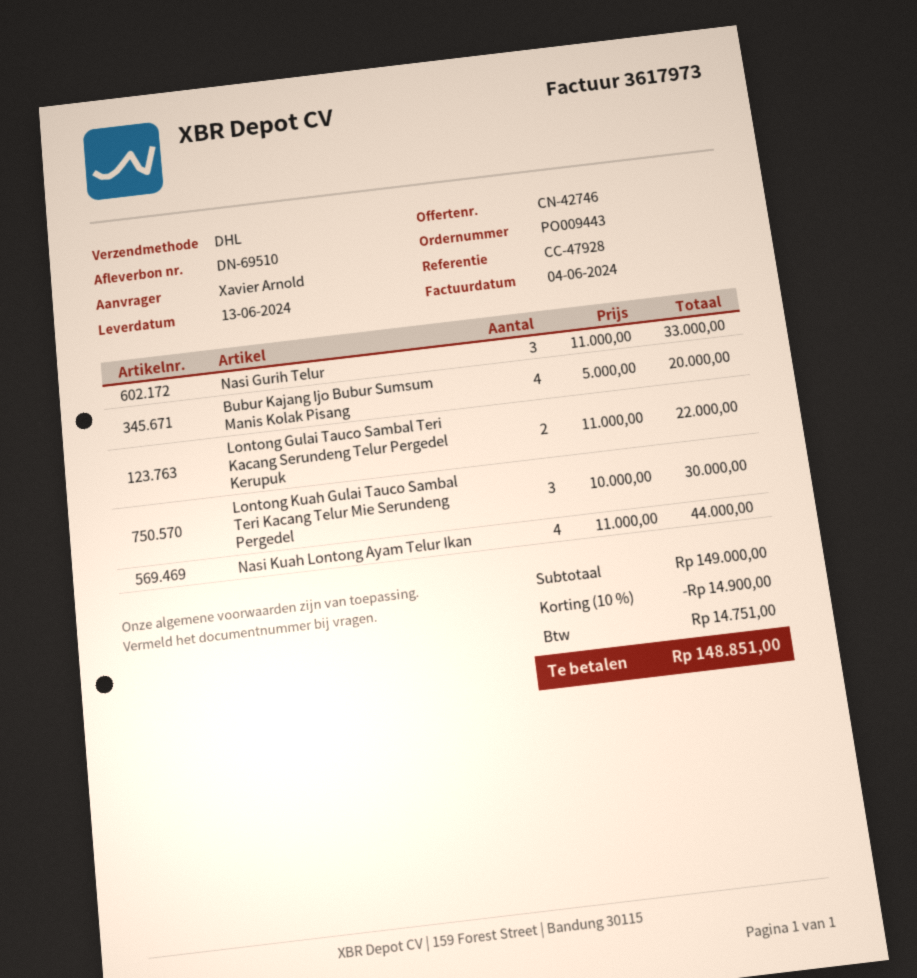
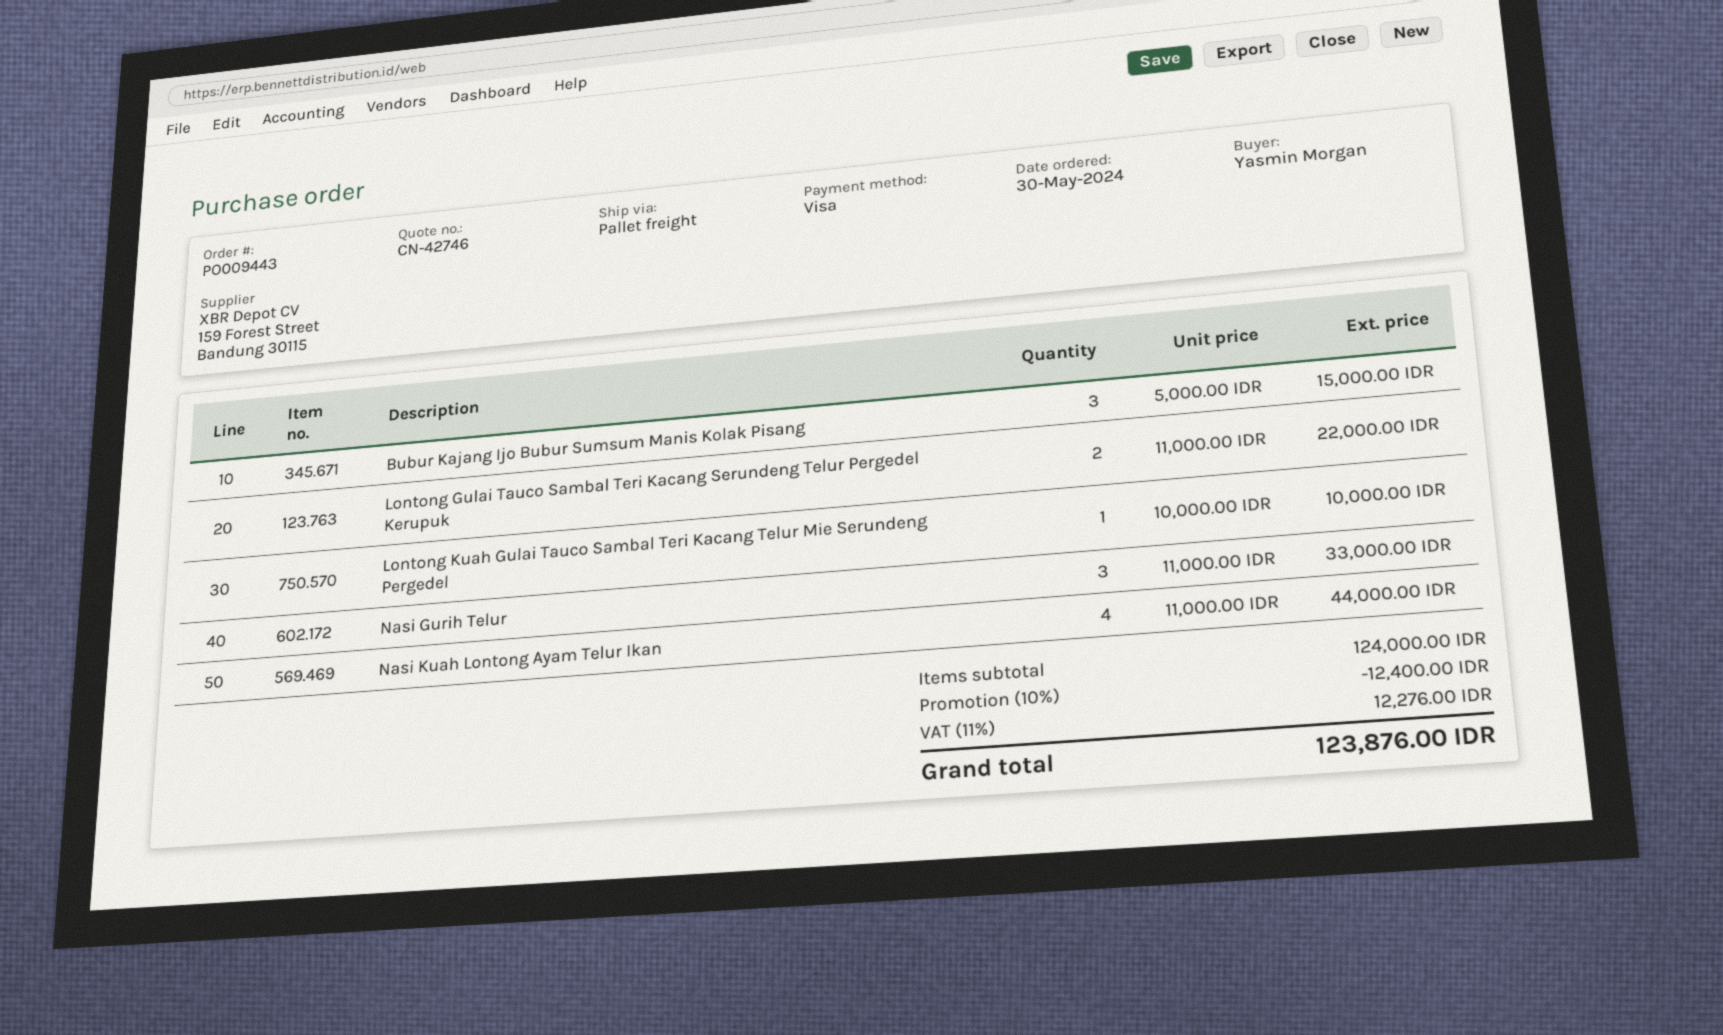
ordered by: Xavier Arnold -> Yasmin Morgan
shipping method: DHL -> pallet freight
Bubur Kajang Ijo Bubur Sumsum Manis Kolak Pisang: 4 x 5000.00 = 20000.00 -> 3 x 5000.00 = 15000.00
Lontong Kuah Gulai Tauco Sambal Teri Kacang Telur Mie Serundeng Pergedel: 3 x 10000.00 = 30000.00 -> 1 x 10000.00 = 10000.00
subtotal: 149000.00 -> 124000.00
discount: 10% = 14900.00 -> 10% = 12400.00
tax: 14751.00 -> 12276.00
total: 148851.00 -> 123876.00

